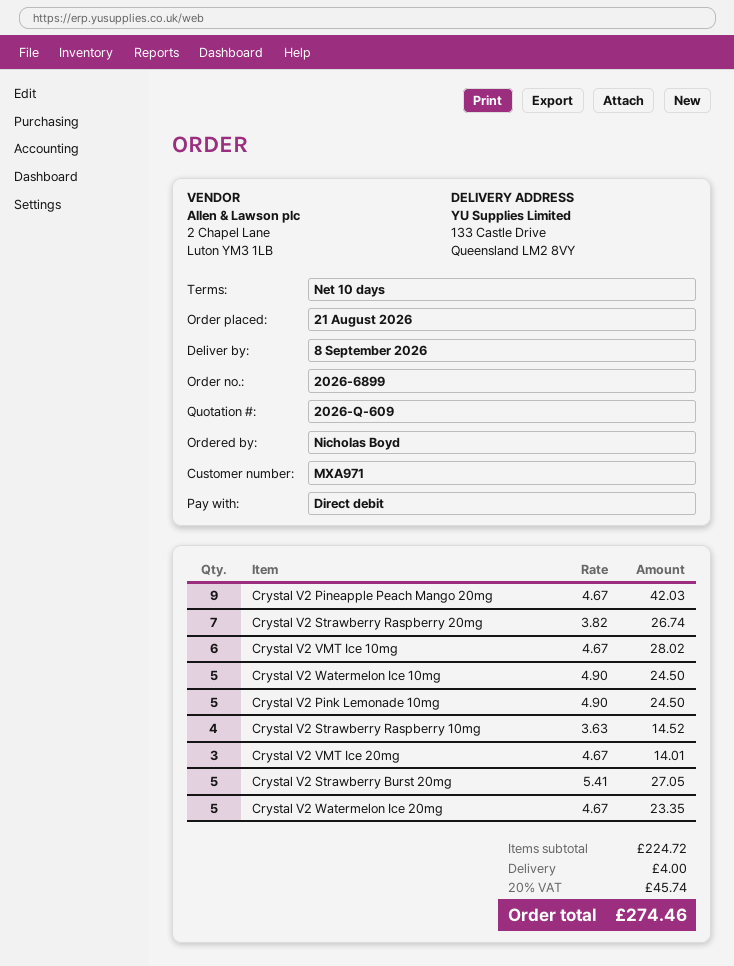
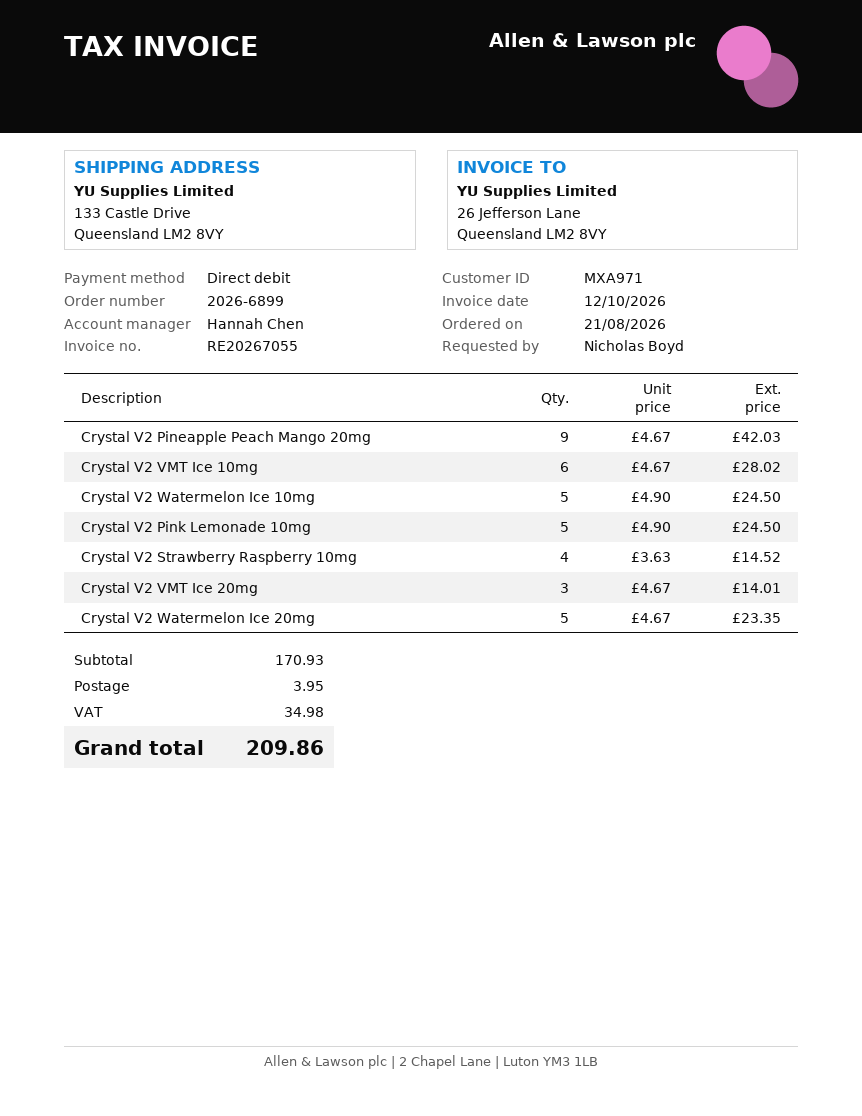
Crystal V2 Strawberry Raspberry 20mg: 7 x 3.82 = 26.74 -> none
Crystal V2 Strawberry Burst 20mg: 5 x 5.41 = 27.05 -> none
subtotal: 224.72 -> 170.93
shipping: 4.00 -> 3.95
tax: 45.74 -> 34.98
total: 274.46 -> 209.86

